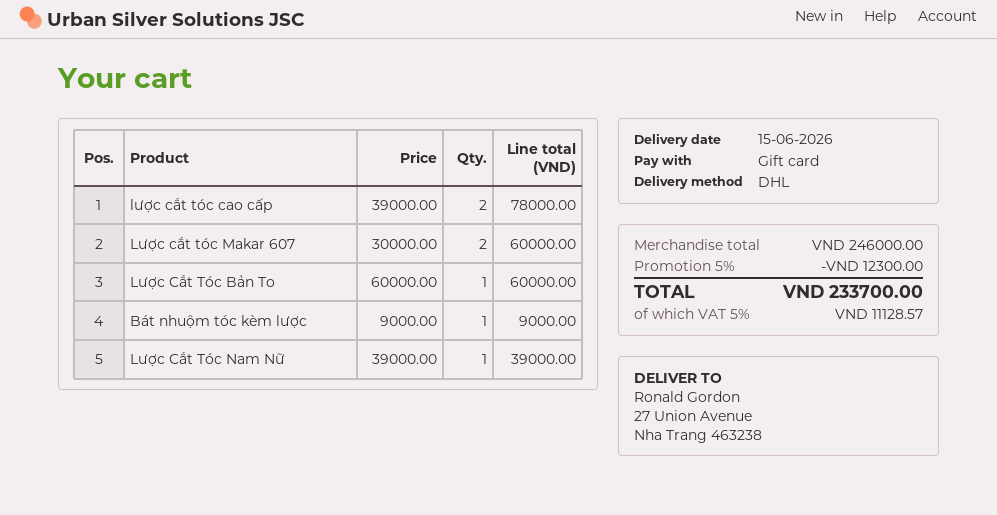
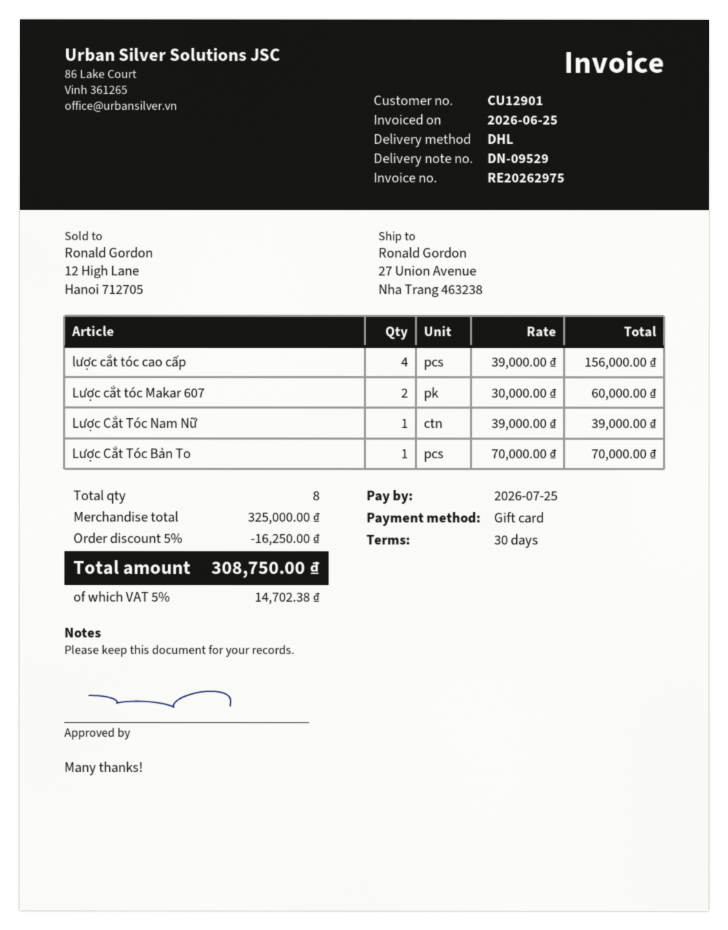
lược cắt tóc cao cấp: 2 x 39000.00 = 78000.00 -> 4 x 39000.00 = 156000.00
Lược Cắt Tóc Bản To: 1 x 60000.00 = 60000.00 -> 1 x 70000.00 = 70000.00
Bát nhuộm tóc kèm lược: 1 x 9000.00 = 9000.00 -> none
subtotal: 246000.00 -> 325000.00
discount: 5% = 12300.00 -> 5% = 16250.00
tax: 5% = 11128.57 -> 5% = 14702.38
total: 233700.00 -> 308750.00

